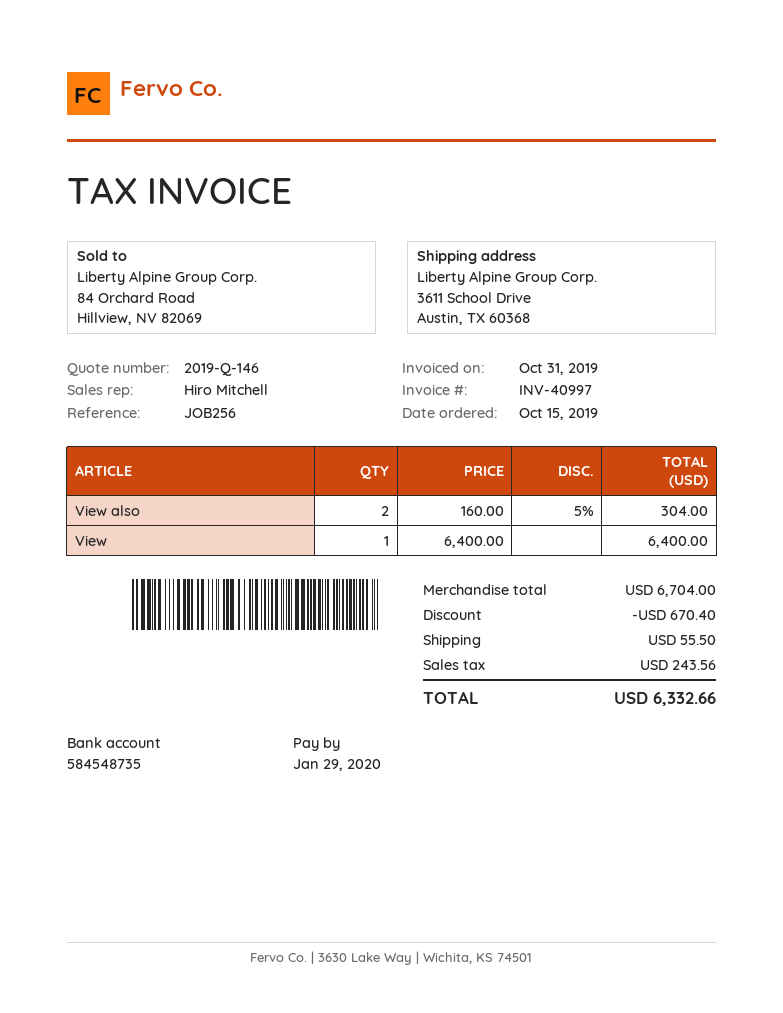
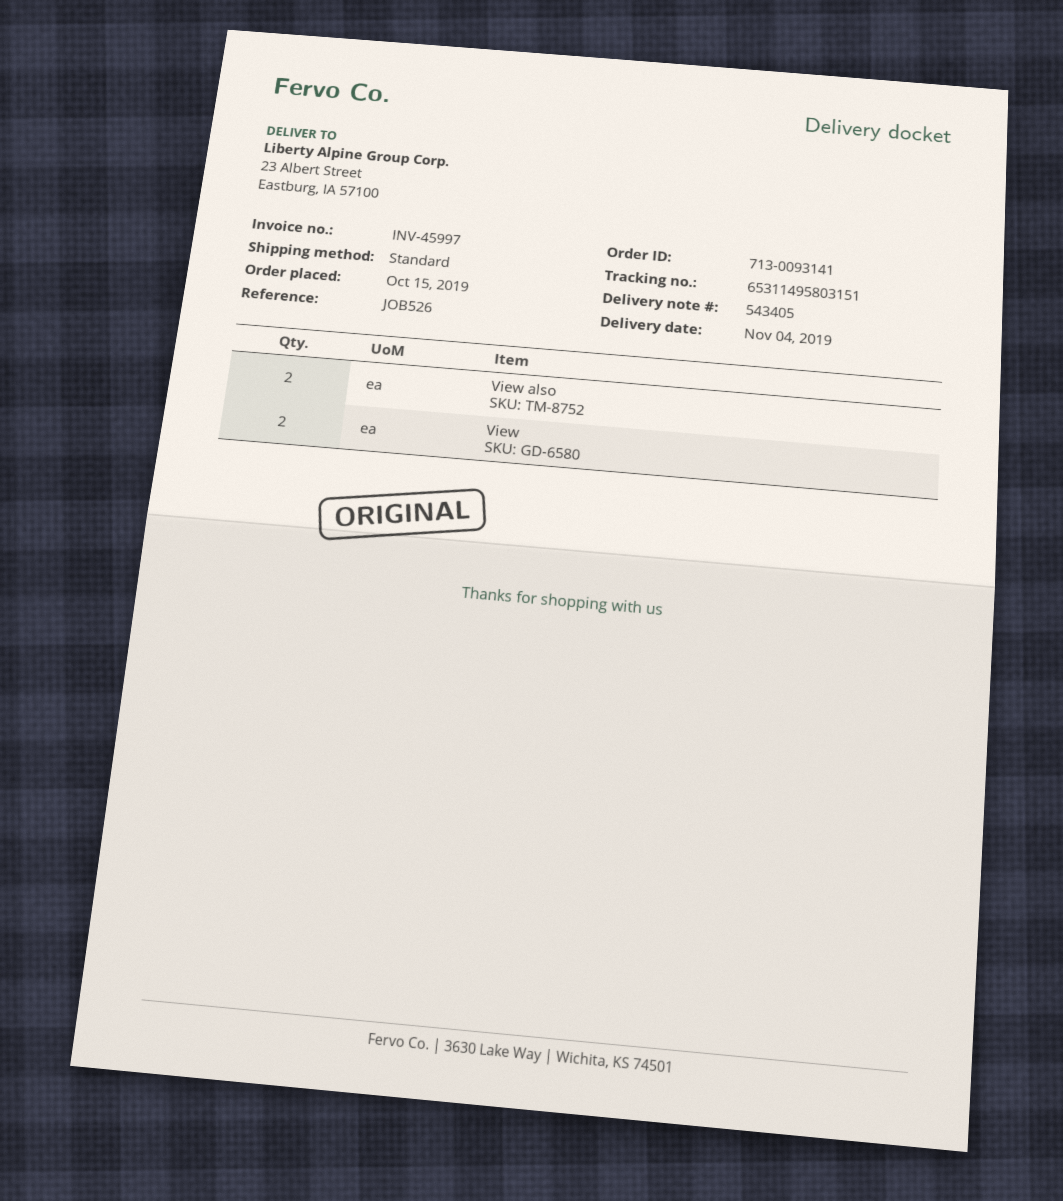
invoice number: INV-40997 -> INV-45997
reference: JOB256 -> JOB526
ship to: 3611 School Drive, Austin, TX 60368 -> 23 Albert Street, Eastburg, IA 57100
View: 1 -> 2

